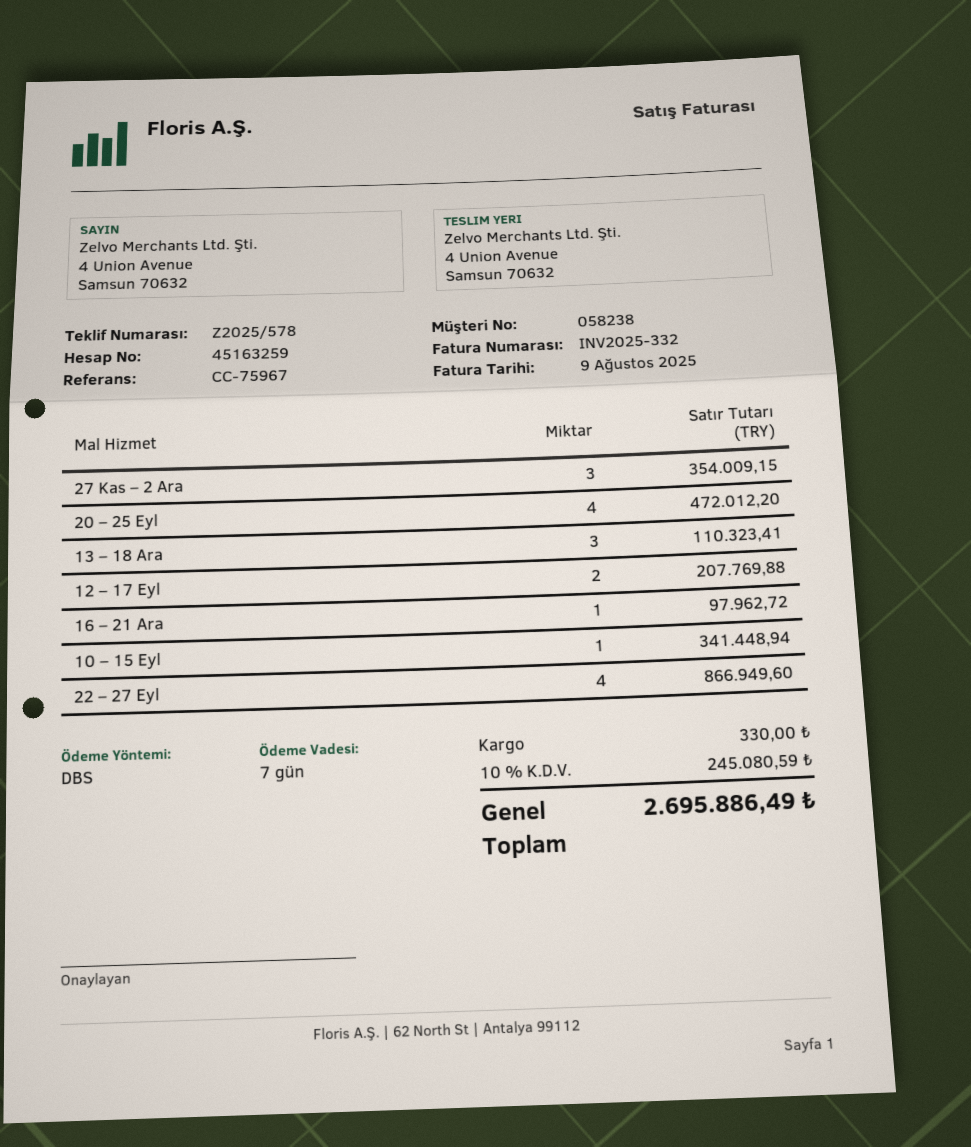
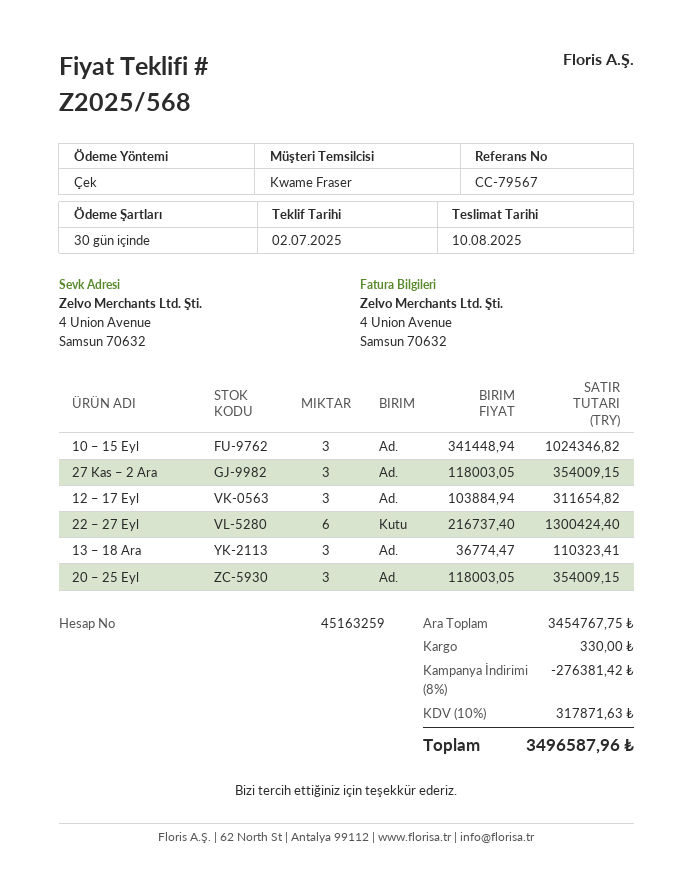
quote number: Z2025/578 -> Z2025/568
payment terms: 7 days -> 30 days
reference: CC-75967 -> CC-79567
payment method: direct debit -> cheque
20 – 25 Eyl: 4 for 472012.20 -> 3 for 354009.15
12 – 17 Eyl: 2 for 207769.88 -> 3 for 311654.82
16 – 21 Ara: 1 for 97962.72 -> none
10 – 15 Eyl: 1 for 341448.94 -> 3 for 1024346.82
22 – 27 Eyl: 4 for 866949.60 -> 6 for 1300424.40
discount: none -> 8% = 276381.42
tax: 10% = 245080.59 -> 10% = 317871.63
total: 2695886.49 -> 3496587.96

